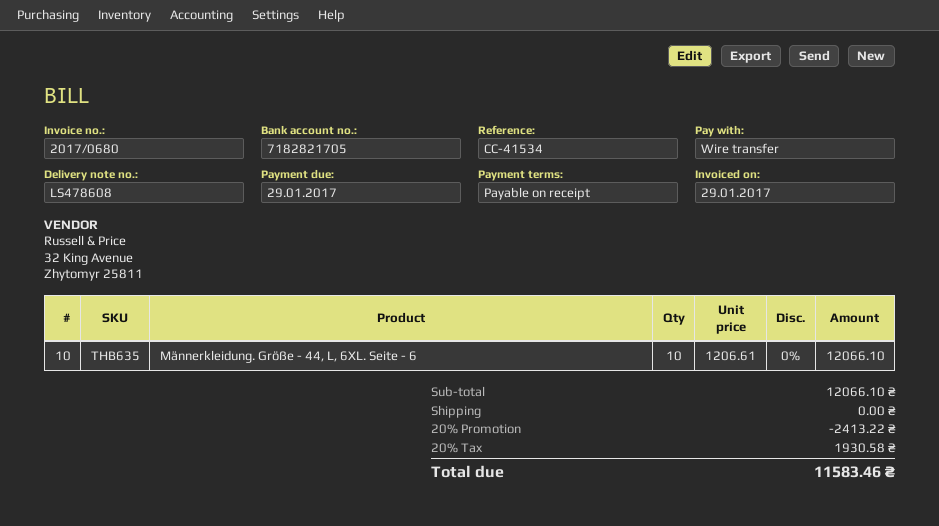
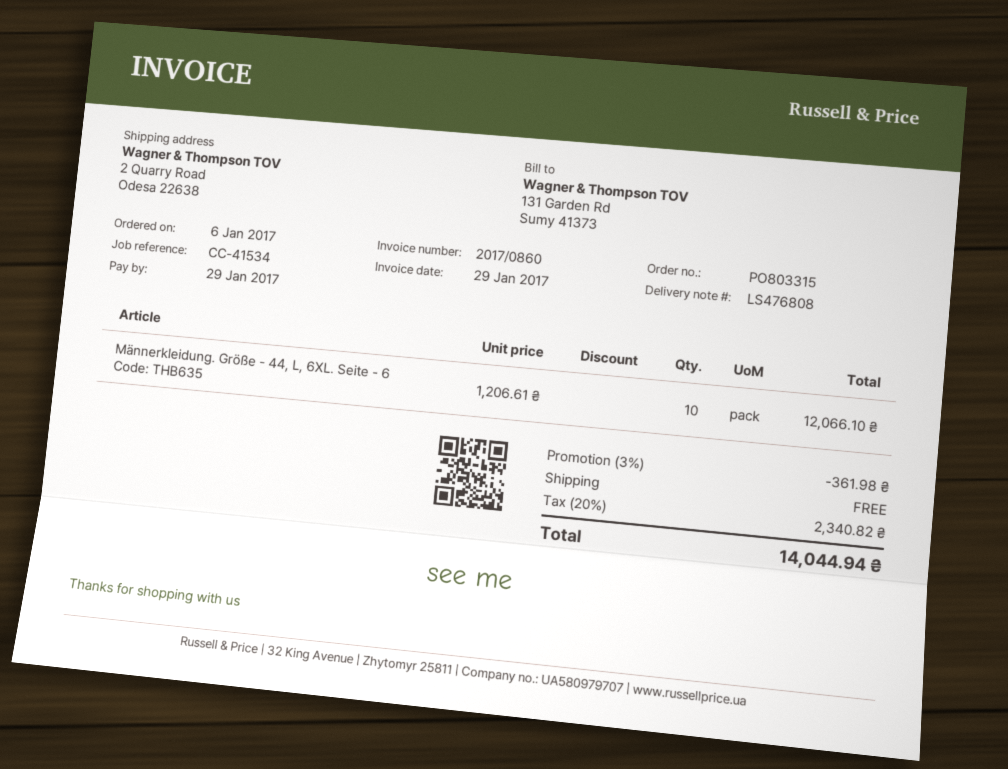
delivery note number: LS478608 -> LS476808
invoice number: 2017/0680 -> 2017/0860
discount: 20% = 2413.22 -> 3% = 361.98
tax: 20% = 1930.58 -> 20% = 2340.82
total: 11583.46 -> 14044.94

